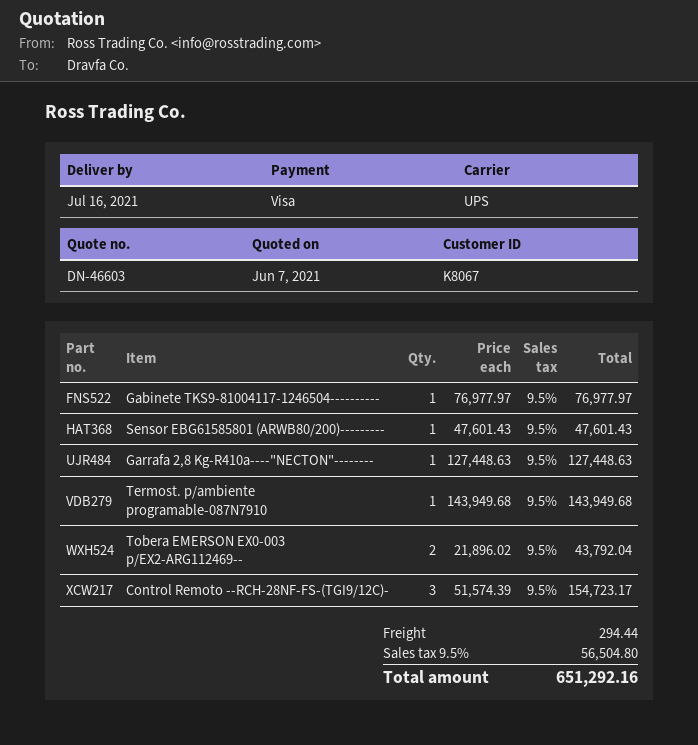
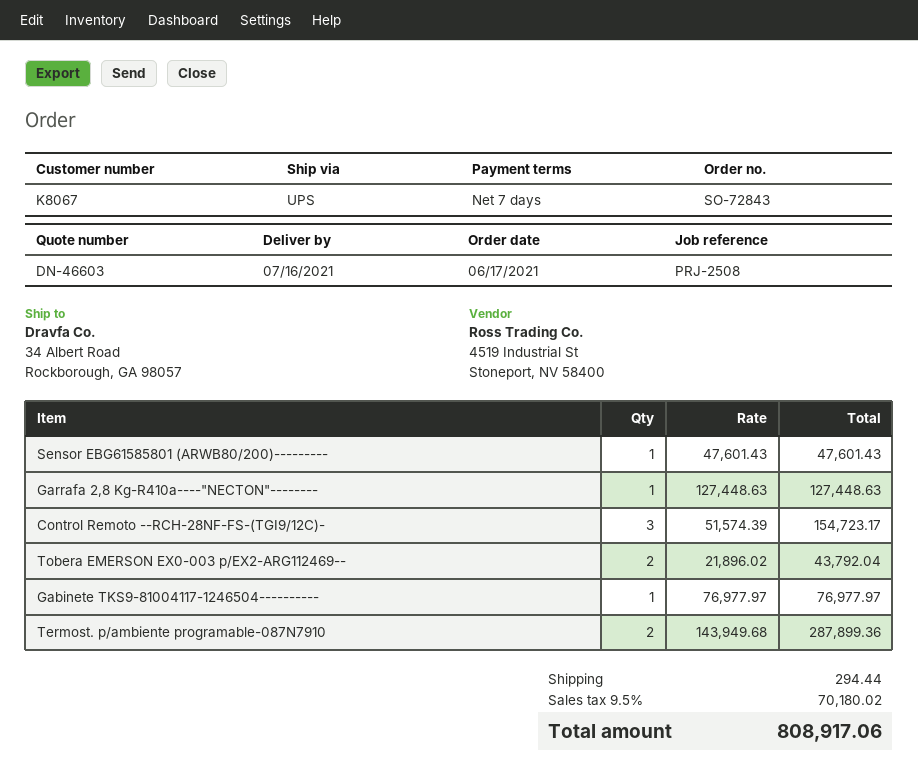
Termost. p/ambiente programable-087N7910: 1 x 143949.68 = 143949.68 -> 2 x 143949.68 = 287899.36
tax: 9.5% = 56504.80 -> 9.5% = 70180.02
total: 651292.16 -> 808917.06

